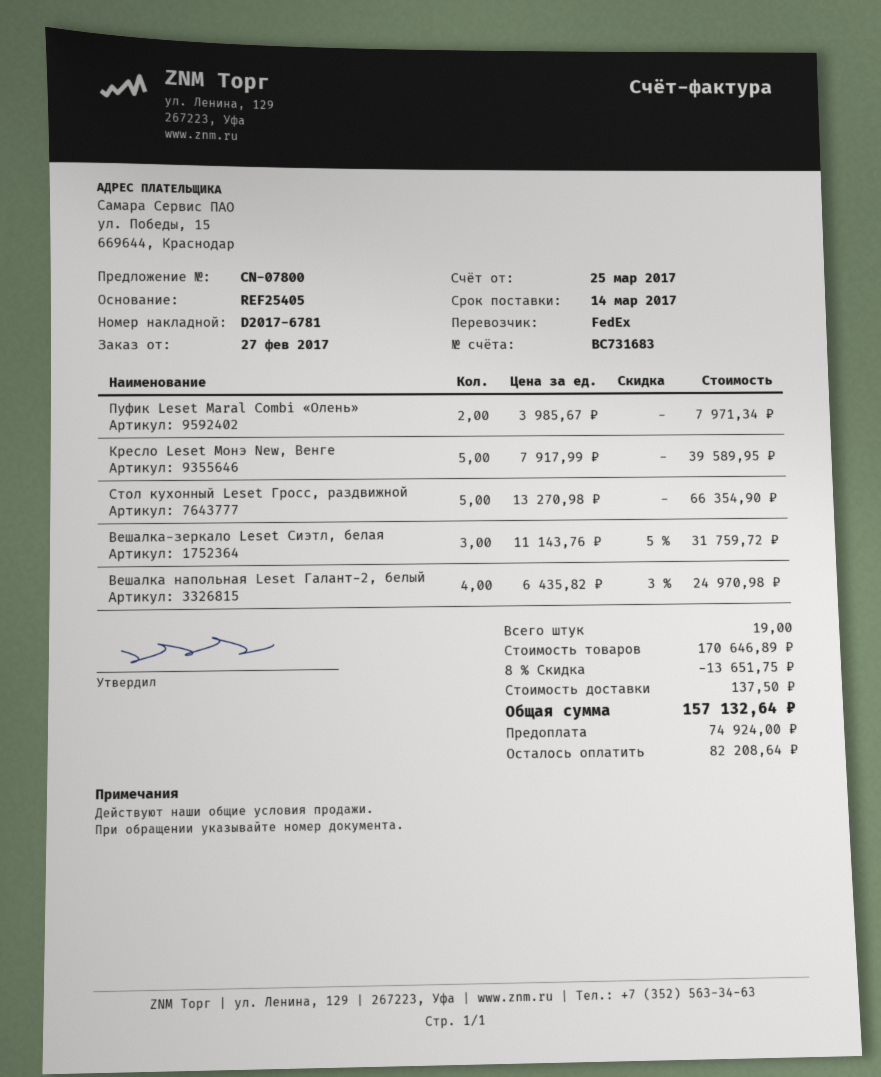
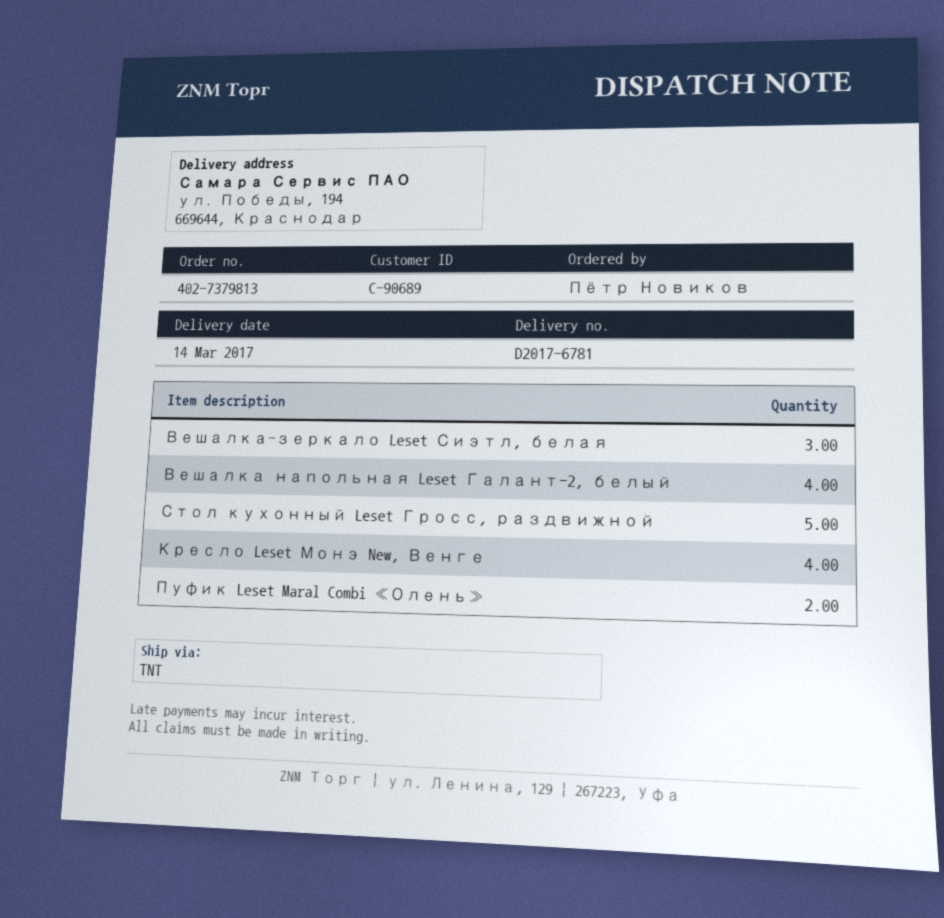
shipping method: FedEx -> TNT
Кресло Leset Монэ New, Венге: 5 -> 4

